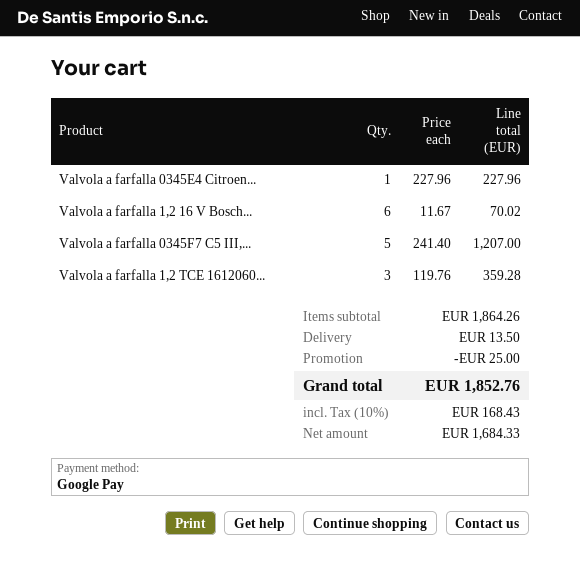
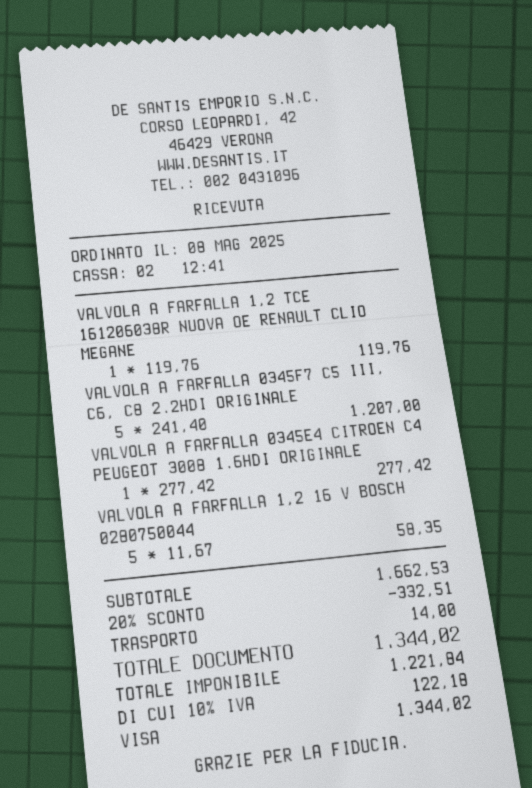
payment method: Google Pay -> Visa
Valvola a farfalla 0345E4 Citroen...: 1 x 227.96 = 227.96 -> 1 x 277.42 = 277.42
Valvola a farfalla 1,2 16 V Bosch...: 6 x 11.67 = 70.02 -> 5 x 11.67 = 58.35
Valvola a farfalla 1,2 TCE 1612060...: 3 x 119.76 = 359.28 -> 1 x 119.76 = 119.76
subtotal: 1864.26 -> 1662.53
discount: 25.00 -> 332.51
shipping: 13.50 -> 14.00
net: 1684.33 -> 1221.84
tax: 10% = 168.43 -> 10% = 122.18
total: 1852.76 -> 1344.02

